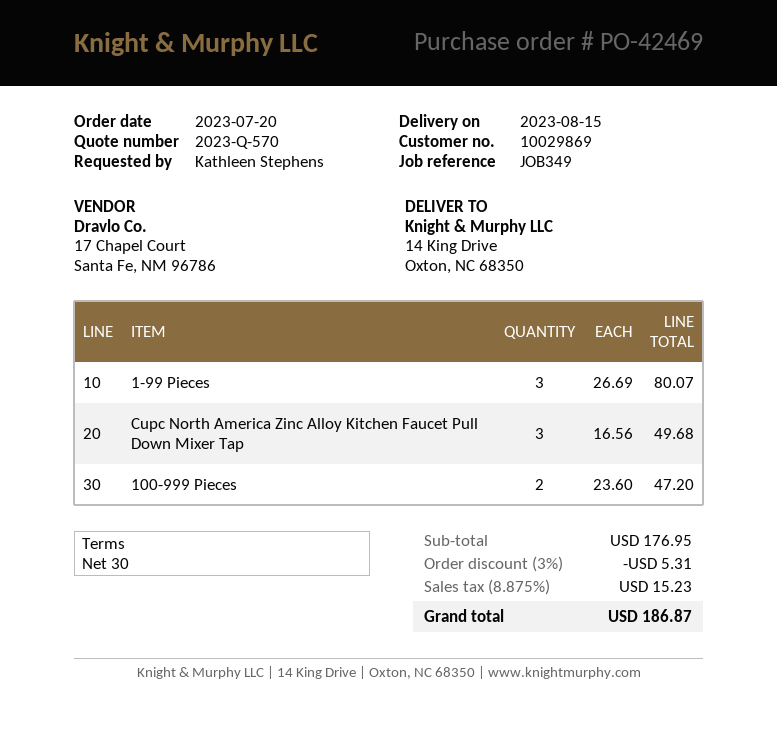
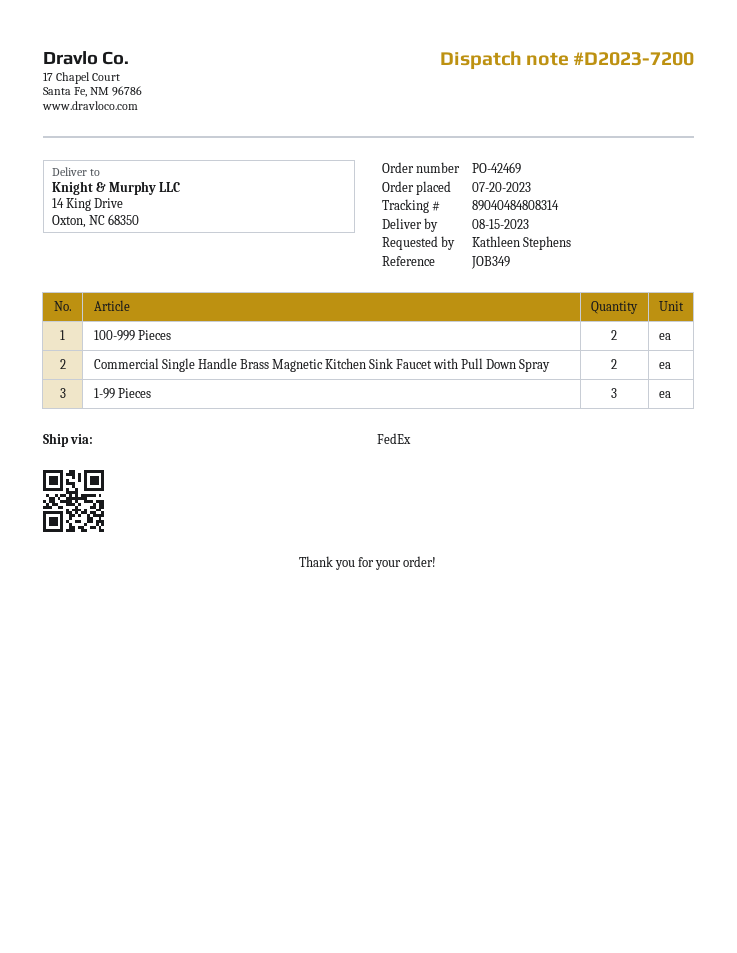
Cupc North America Zinc Alloy Kitchen Faucet Pull Down Mixer Tap: 3 -> none
Commercial Single Handle Brass Magnetic Kitchen Sink Faucet with Pull Down Spray: none -> 2

